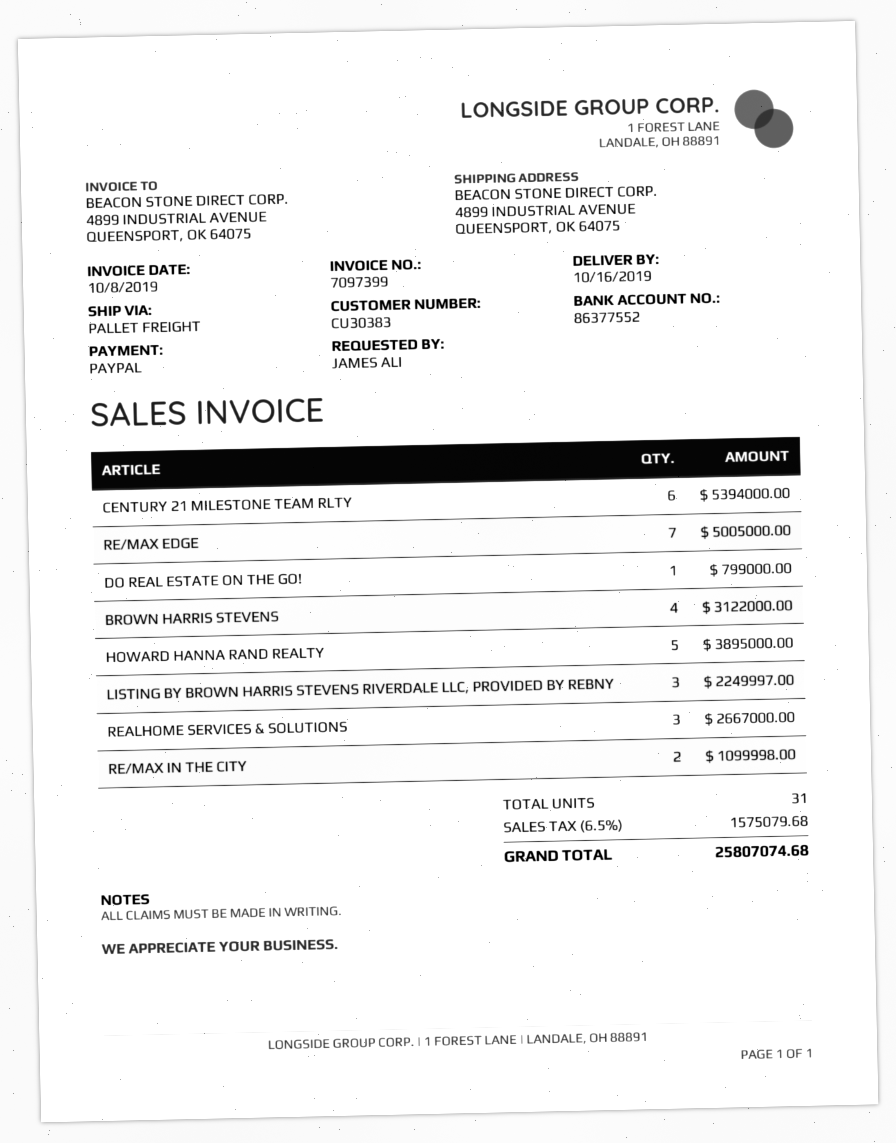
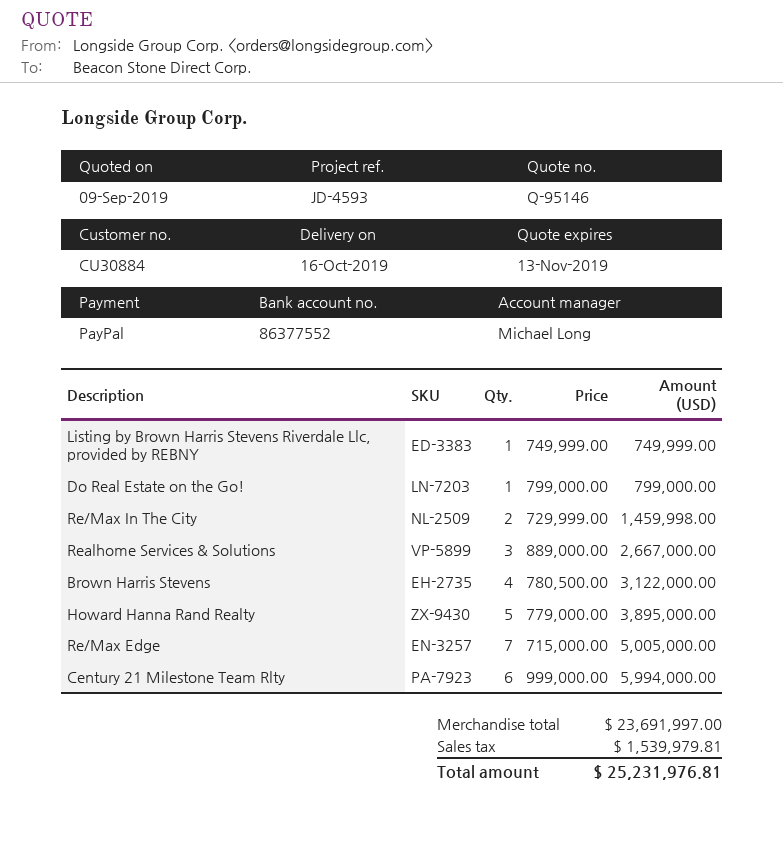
customer number: CU30383 -> CU30884
CENTURY 21 MILESTONE TEAM RLTY: 6 for 5394000.00 -> 6 for 5994000.00
LISTING BY BROWN HARRIS STEVENS RIVERDALE LLC, PROVIDED BY REBNY: 3 for 2249997.00 -> 1 for 749999.00
RE/MAX IN THE CITY: 2 for 1099998.00 -> 2 for 1459998.00
tax: 1575079.68 -> 1539979.81
total: 25807074.68 -> 25231976.81

